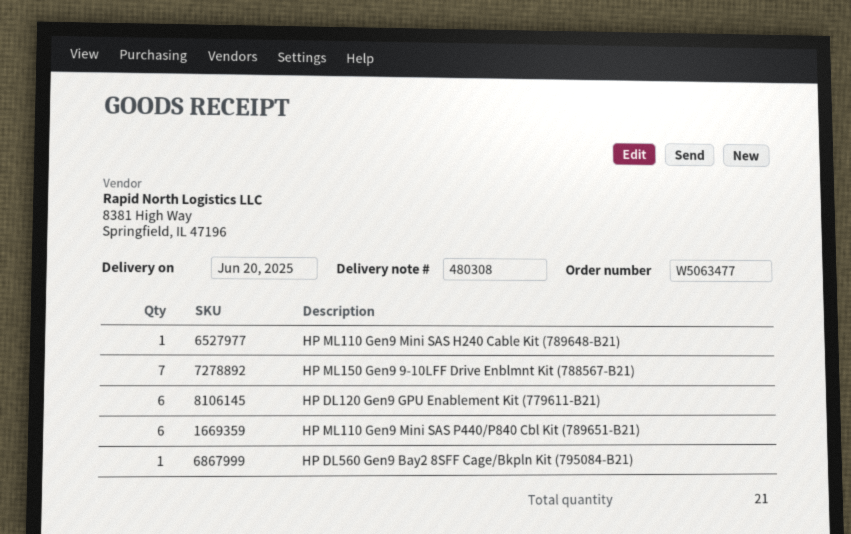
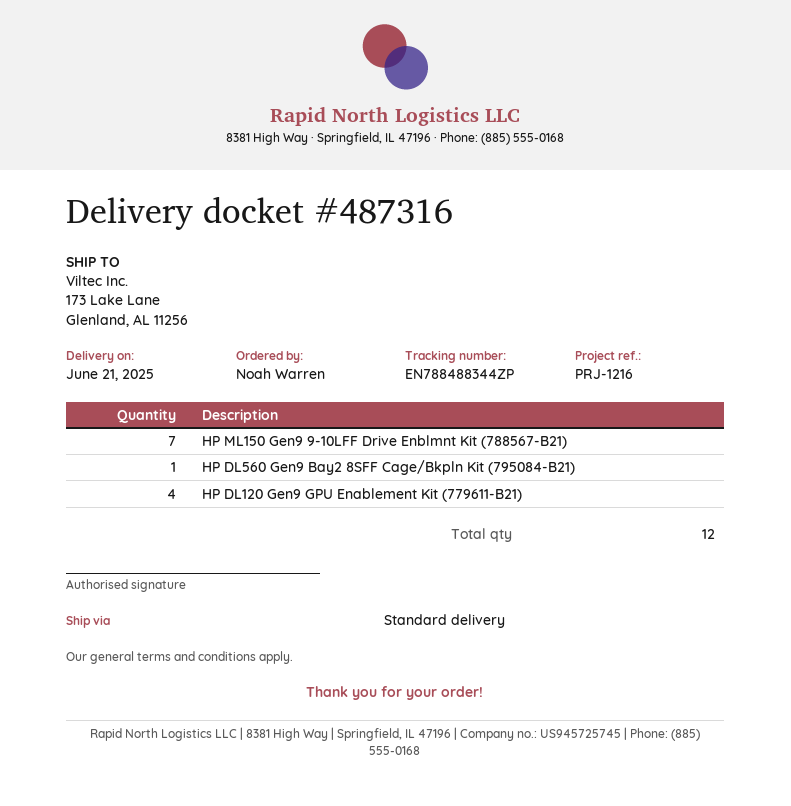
delivery note number: 480308 -> 487316
delivery date: 2025-06-20 -> 2025-06-21
HP ML110 Gen9 Mini SAS H240 Cable Kit (789648-B21): 1 -> none
HP DL120 Gen9 GPU Enablement Kit (779611-B21): 6 -> 4
HP ML110 Gen9 Mini SAS P440/P840 Cbl Kit (789651-B21): 6 -> none
total quantity: 21 -> 12

